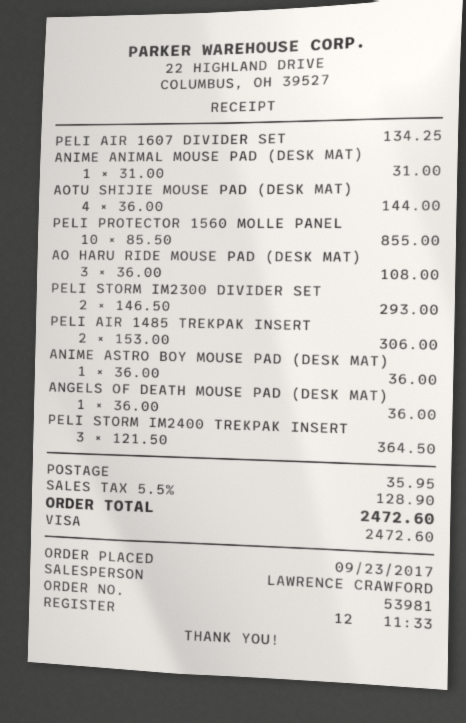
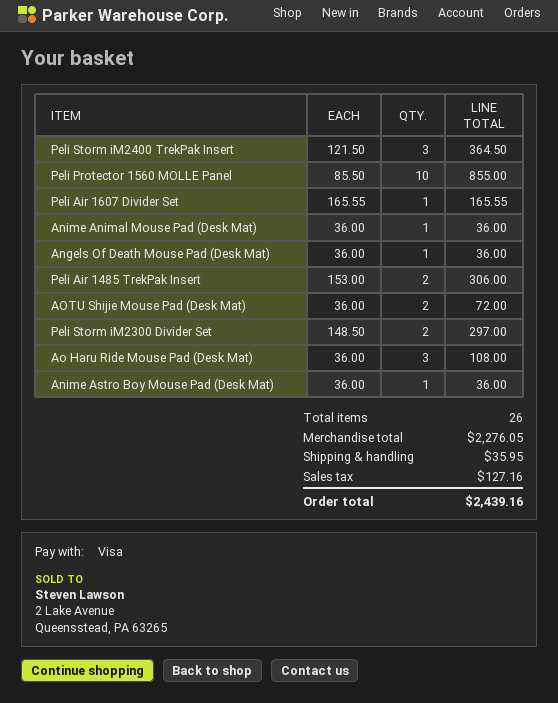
PELI AIR 1607 DIVIDER SET: 1 x 134.25 = 134.25 -> 1 x 165.55 = 165.55
ANIME ANIMAL MOUSE PAD (DESK MAT): 1 x 31.00 = 31.00 -> 1 x 36.00 = 36.00
AOTU SHIJIE MOUSE PAD (DESK MAT): 4 x 36.00 = 144.00 -> 2 x 36.00 = 72.00
PELI STORM IM2300 DIVIDER SET: 2 x 146.50 = 293.00 -> 2 x 148.50 = 297.00
tax: 128.90 -> 127.16
total: 2472.60 -> 2439.16

